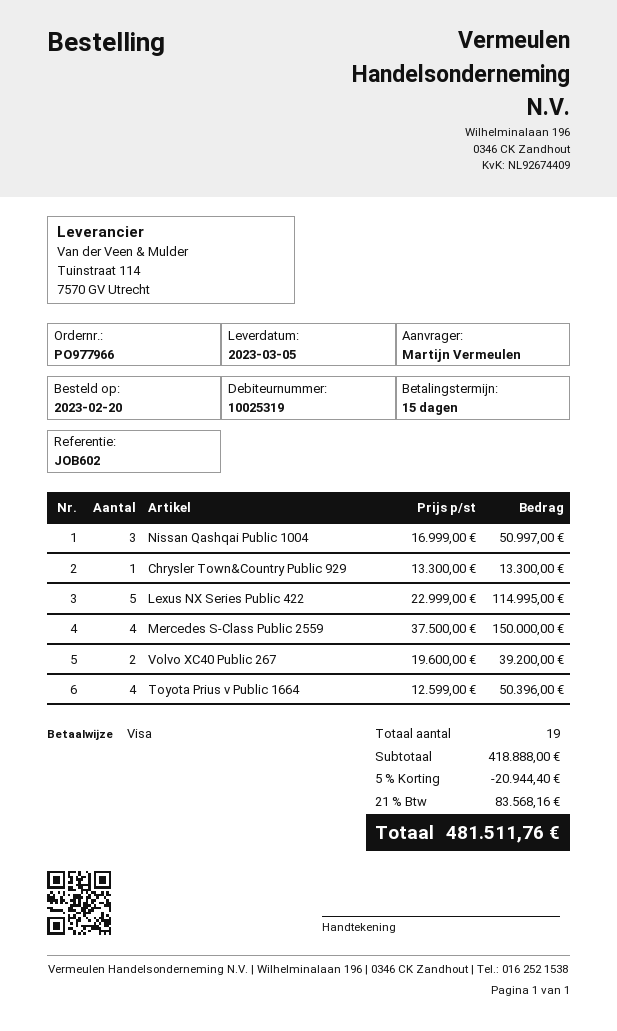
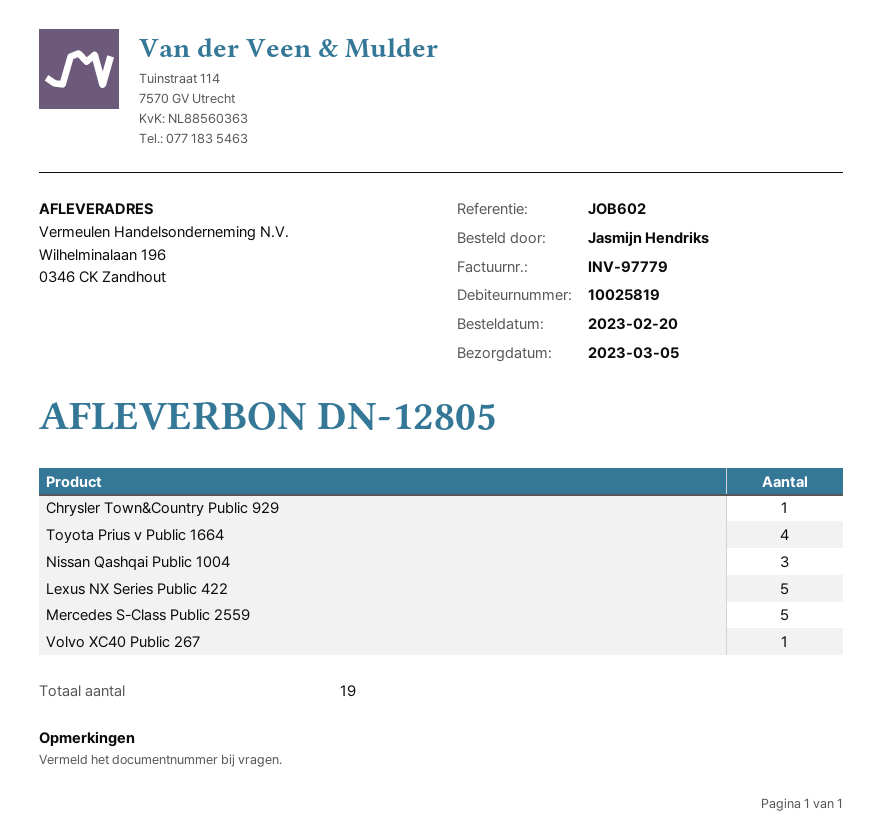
customer number: 10025319 -> 10025819
ordered by: Martijn Vermeulen -> Jasmijn Hendriks
Mercedes S-Class Public 2559: 4 -> 5
Volvo XC40 Public 267: 2 -> 1

